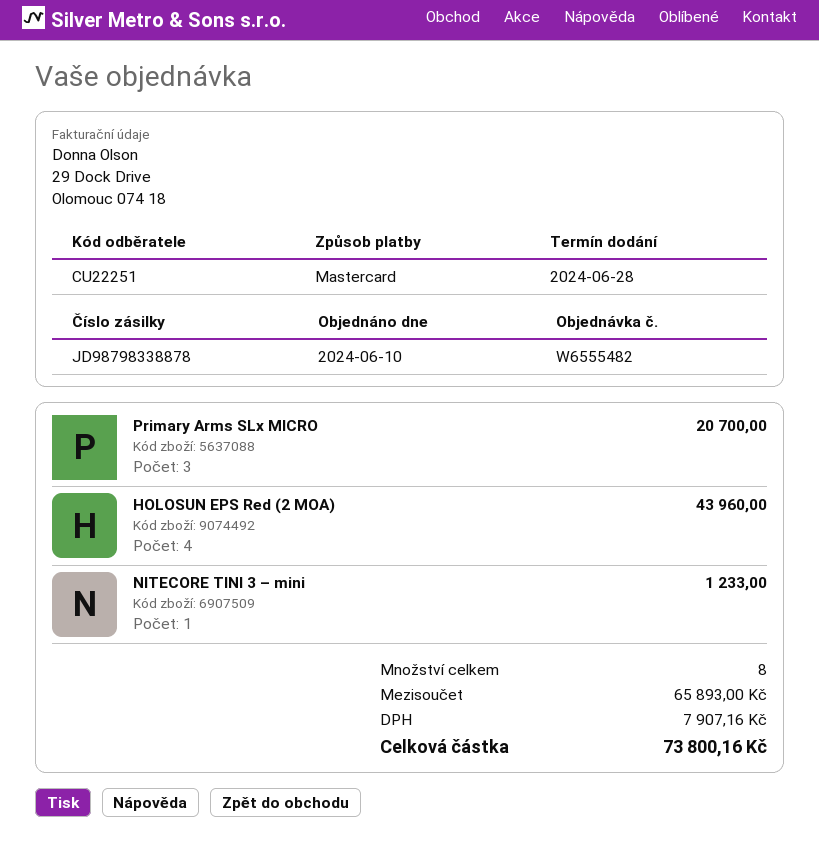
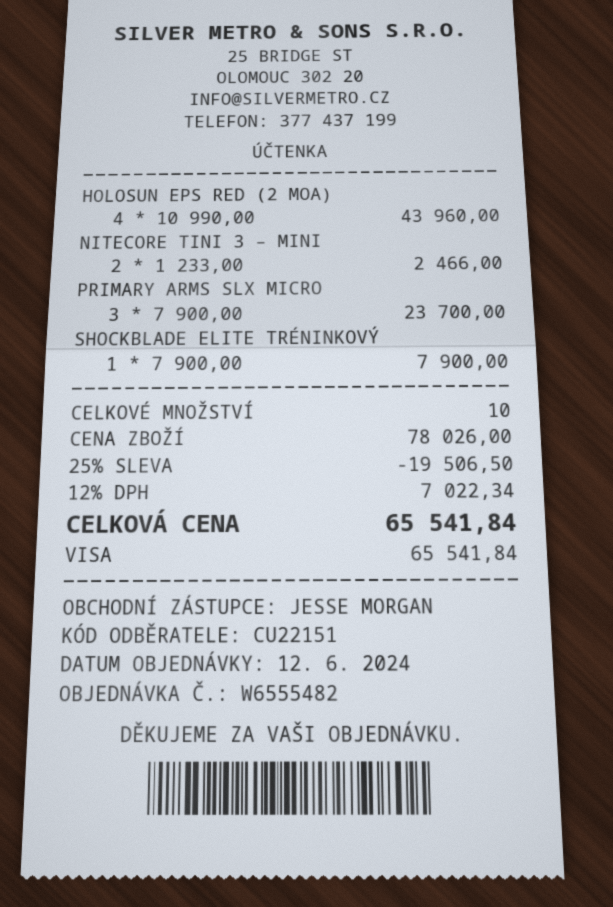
order date: 2024-06-10 -> 2024-06-12
customer number: CU22251 -> CU22151
payment method: Mastercard -> Visa
Primary Arms SLx MICRO: 3 for 20700.00 -> 3 for 23700.00
NITECORE TINI 3 – mini: 1 for 1233.00 -> 2 for 2466.00
SHOCKBLADE ELITE TRÉNINKOVÝ: none -> 1 for 7900.00
total quantity: 8 -> 10
subtotal: 65893.00 -> 78026.00
discount: none -> 25% = 19506.50
tax: 7907.16 -> 7022.34
total: 73800.16 -> 65541.84

